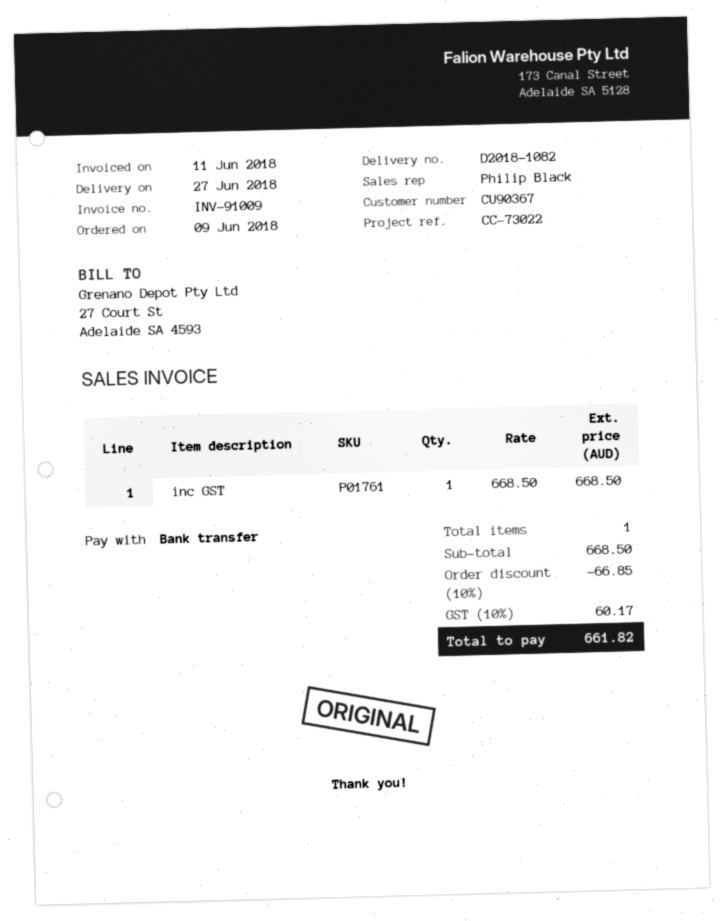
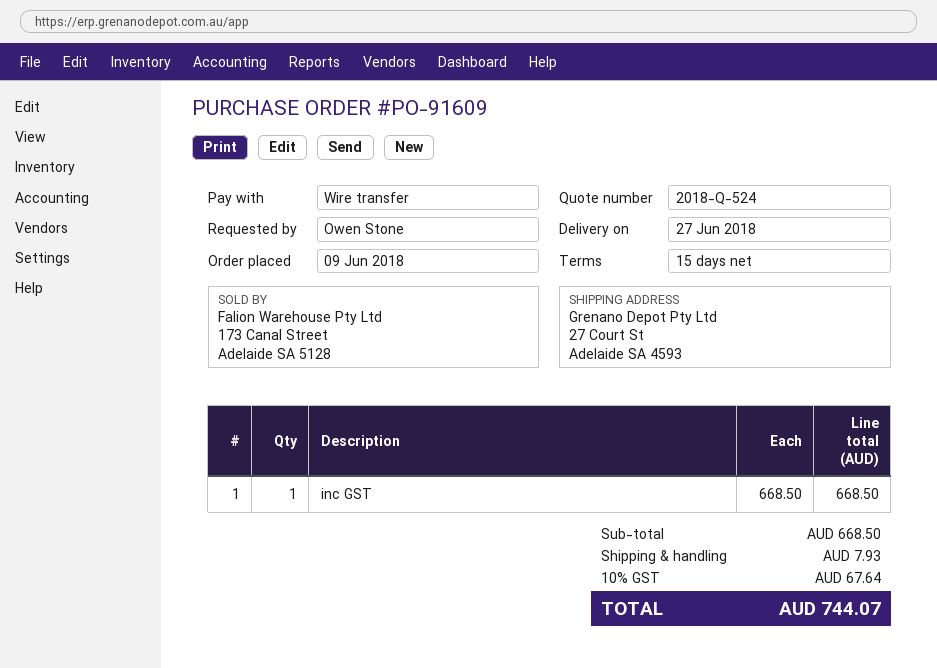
discount: 10% = 66.85 -> none
shipping: none -> 7.93
tax: 10% = 60.17 -> 10% = 67.64
total: 661.82 -> 744.07

